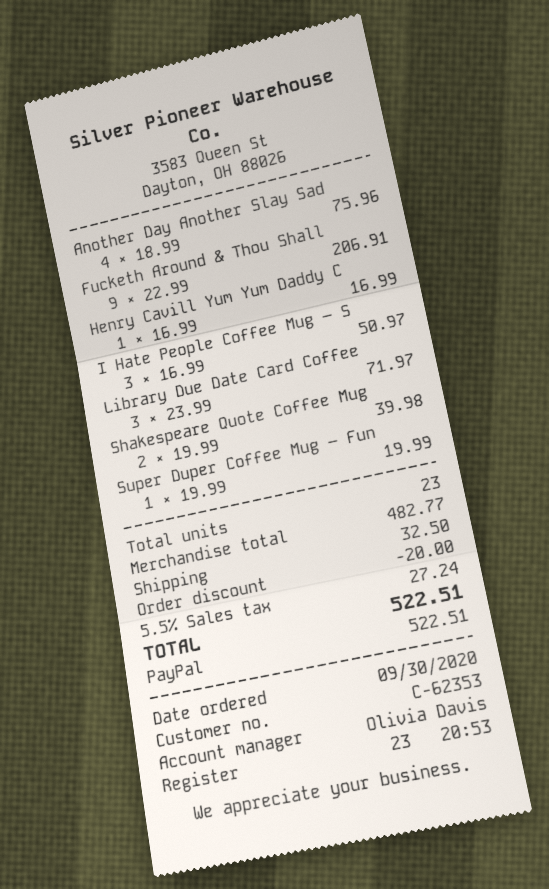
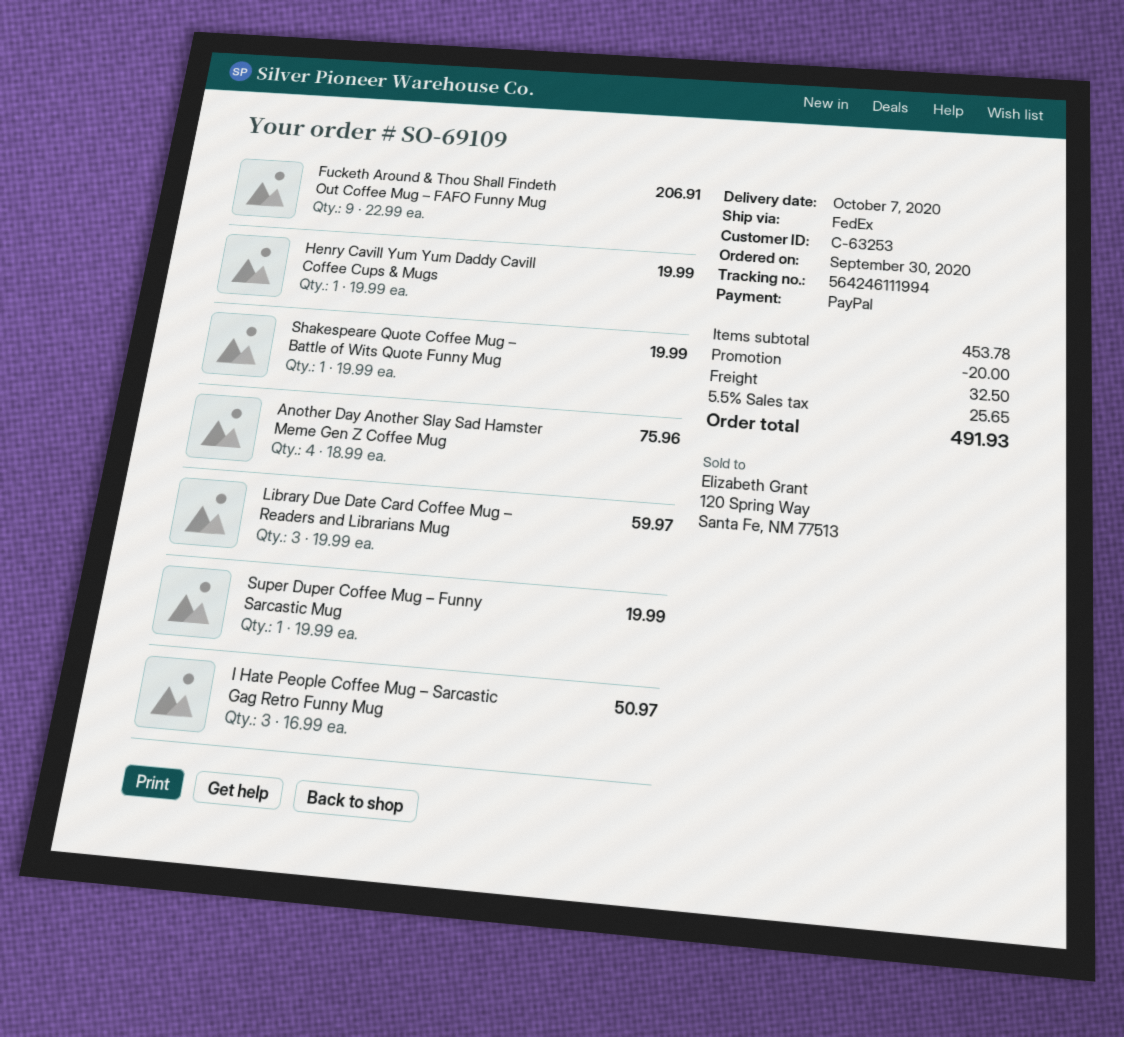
customer number: C-62353 -> C-63253
Henry Cavill Yum Yum Daddy C: 1 x 16.99 = 16.99 -> 1 x 19.99 = 19.99
Library Due Date Card Coffee: 3 x 23.99 = 71.97 -> 3 x 19.99 = 59.97
Shakespeare Quote Coffee Mug: 2 x 19.99 = 39.98 -> 1 x 19.99 = 19.99
subtotal: 482.77 -> 453.78
tax: 5.5% = 27.24 -> 5.5% = 25.65
total: 522.51 -> 491.93

